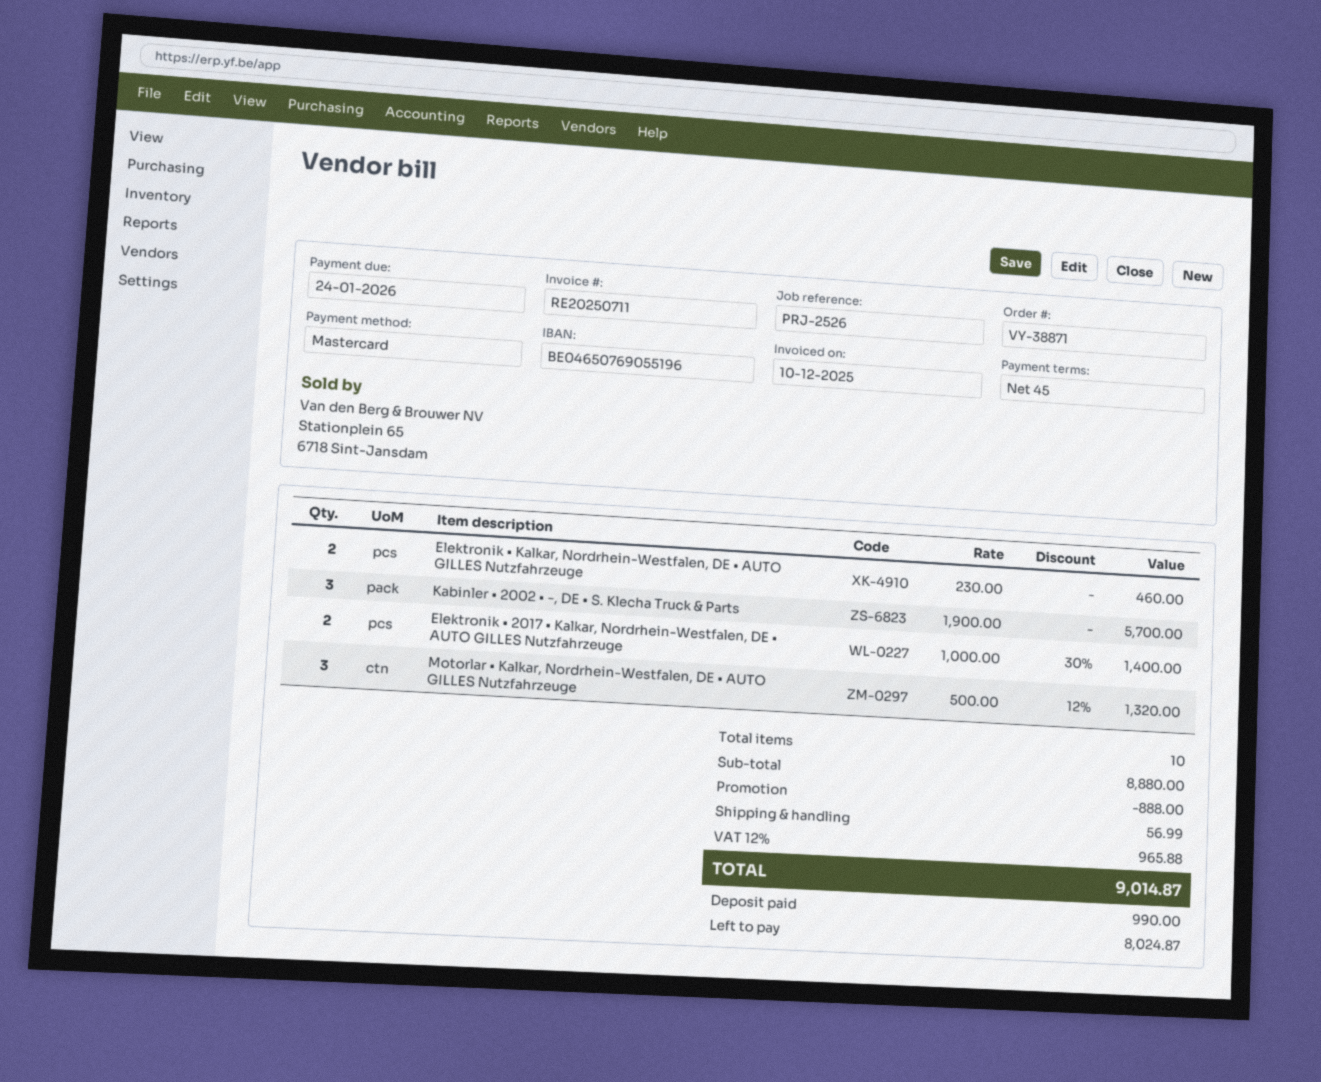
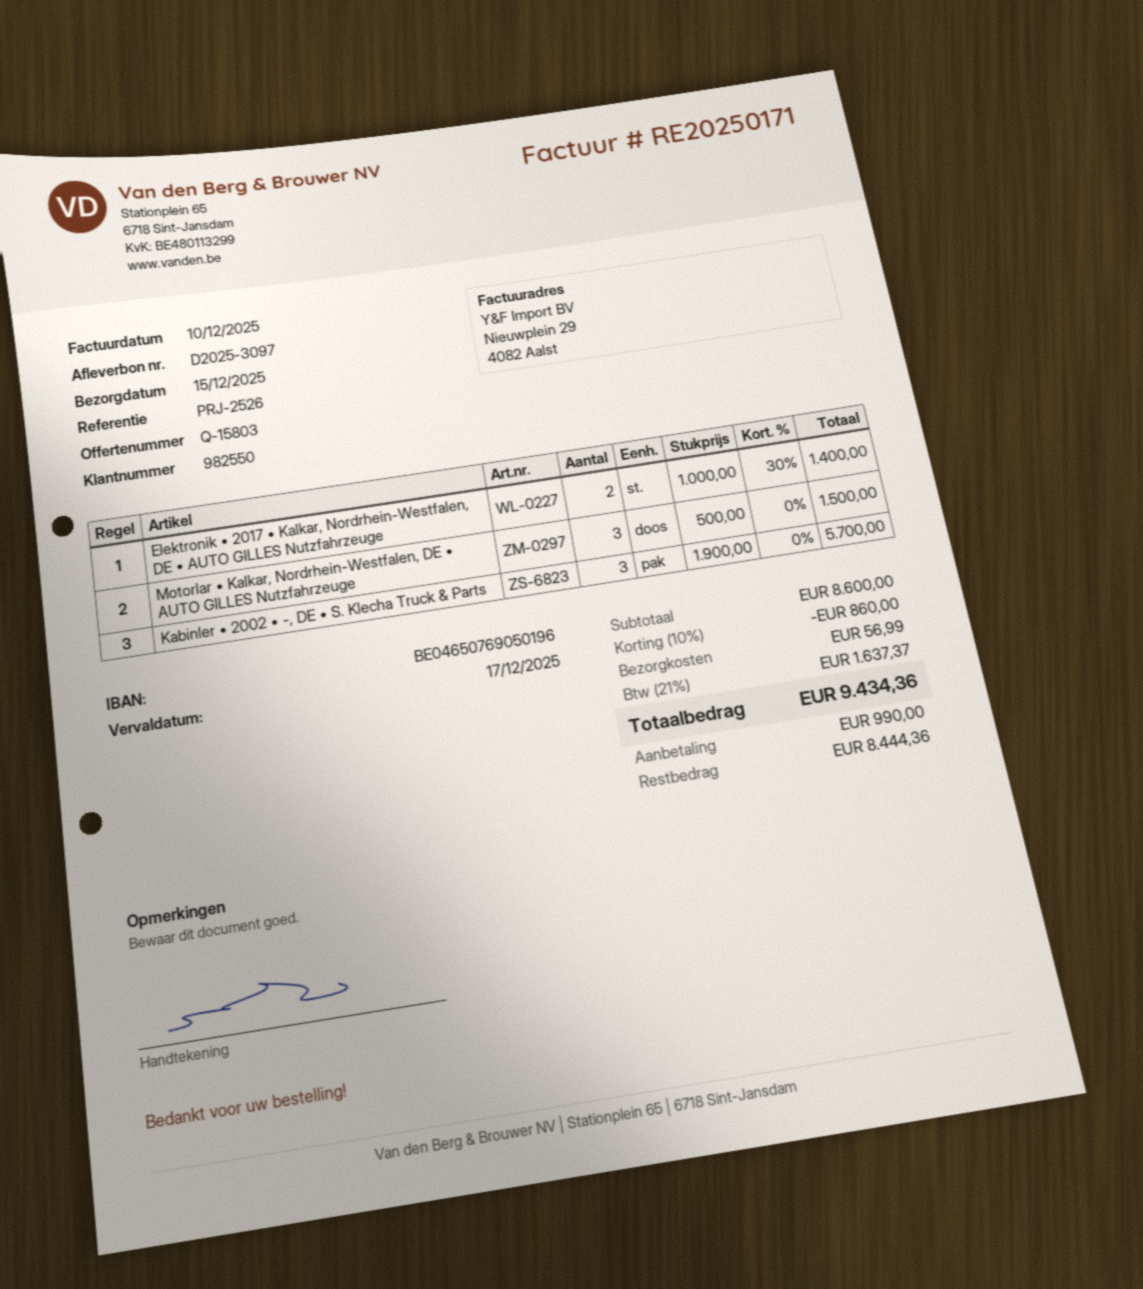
invoice number: RE20250711 -> RE20250171
due date: 2026-01-24 -> 2025-12-17
bank account: BE04650769055196 -> BE04650769050196
Elektronik • Kalkar, Nordrhein-Westfalen, DE • AUTO GILLES Nutzfahrzeuge: 2 x 230.00 = 460.00 -> none
Motorlar • Kalkar, Nordrhein-Westfalen, DE • AUTO GILLES Nutzfahrzeuge: 3 x 500.00 - 12% = 1320.00 -> 3 x 500.00 = 1500.00
subtotal: 8880.00 -> 8600.00
discount: 888.00 -> 860.00
tax: 12% = 965.88 -> 21% = 1637.37
total: 9014.87 -> 9434.36
balance: 8024.87 -> 8444.36

